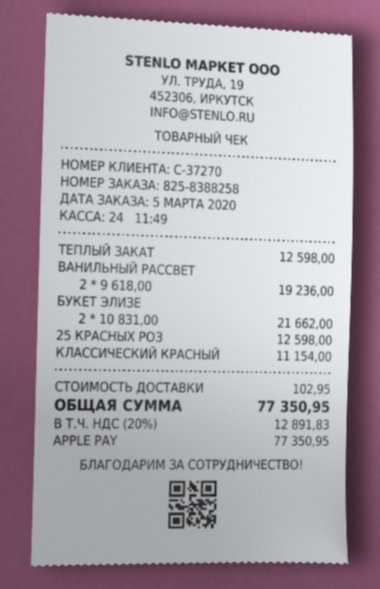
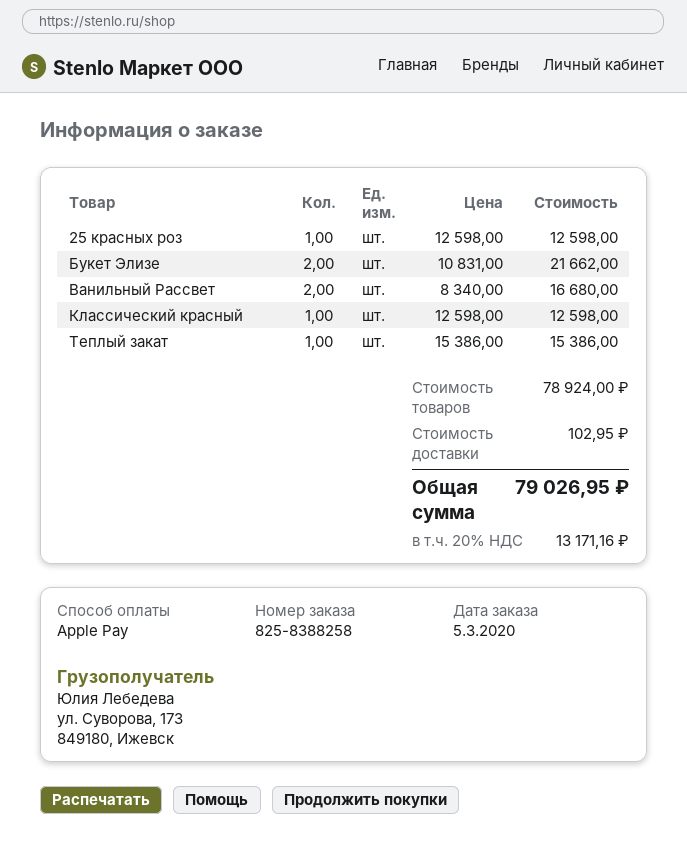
ТЕПЛЫЙ ЗАКАТ: 1 x 12598.00 = 12598.00 -> 1 x 15386.00 = 15386.00
ВАНИЛЬНЫЙ РАССВЕТ: 2 x 9618.00 = 19236.00 -> 2 x 8340.00 = 16680.00
КЛАССИЧЕСКИЙ КРАСНЫЙ: 1 x 11154.00 = 11154.00 -> 1 x 12598.00 = 12598.00
tax: 20% = 12891.83 -> 20% = 13171.16
total: 77350.95 -> 79026.95

